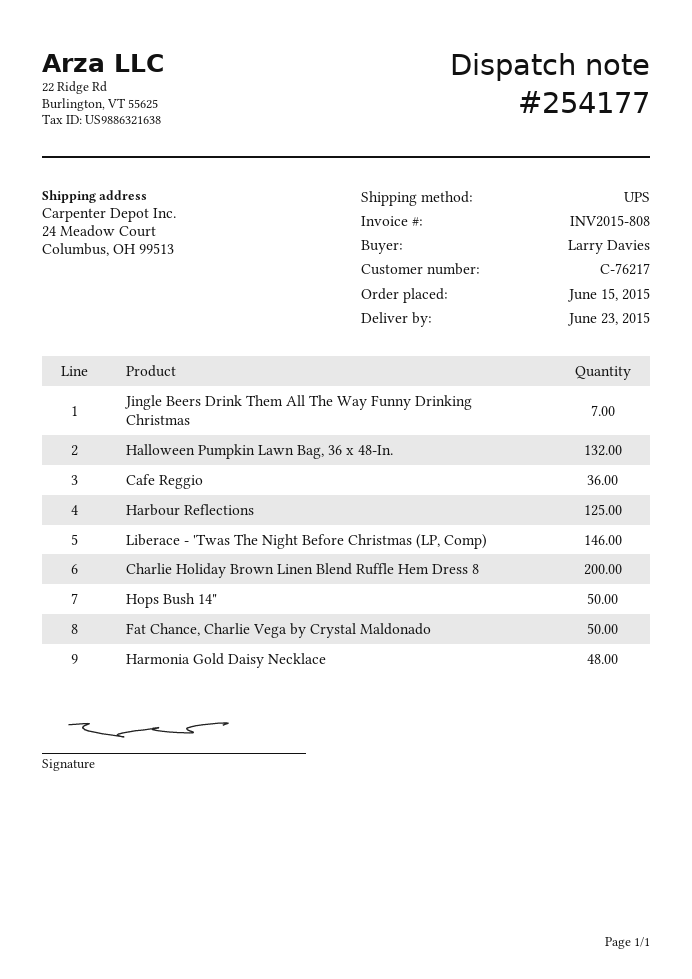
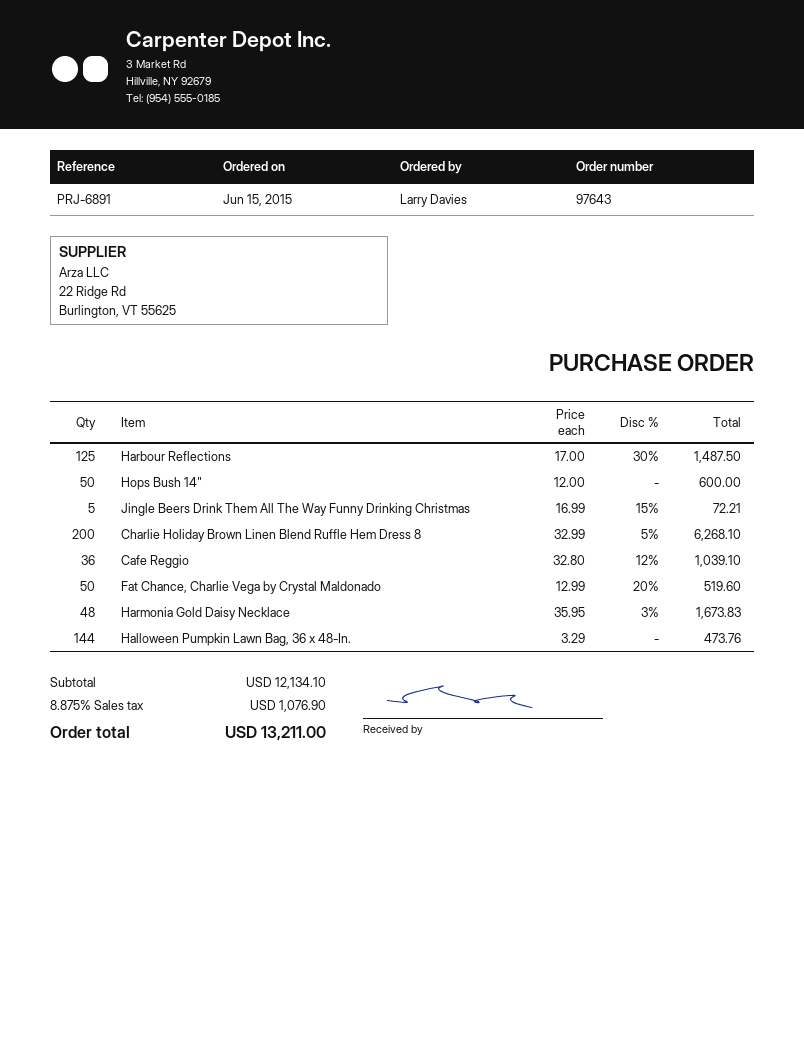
Jingle Beers Drink Them All The Way Funny Drinking Christmas: 7 -> 5
Halloween Pumpkin Lawn Bag, 36 x 48-In.: 132 -> 144
Liberace - 'Twas The Night Before Christmas (LP, Comp): 146 -> none

